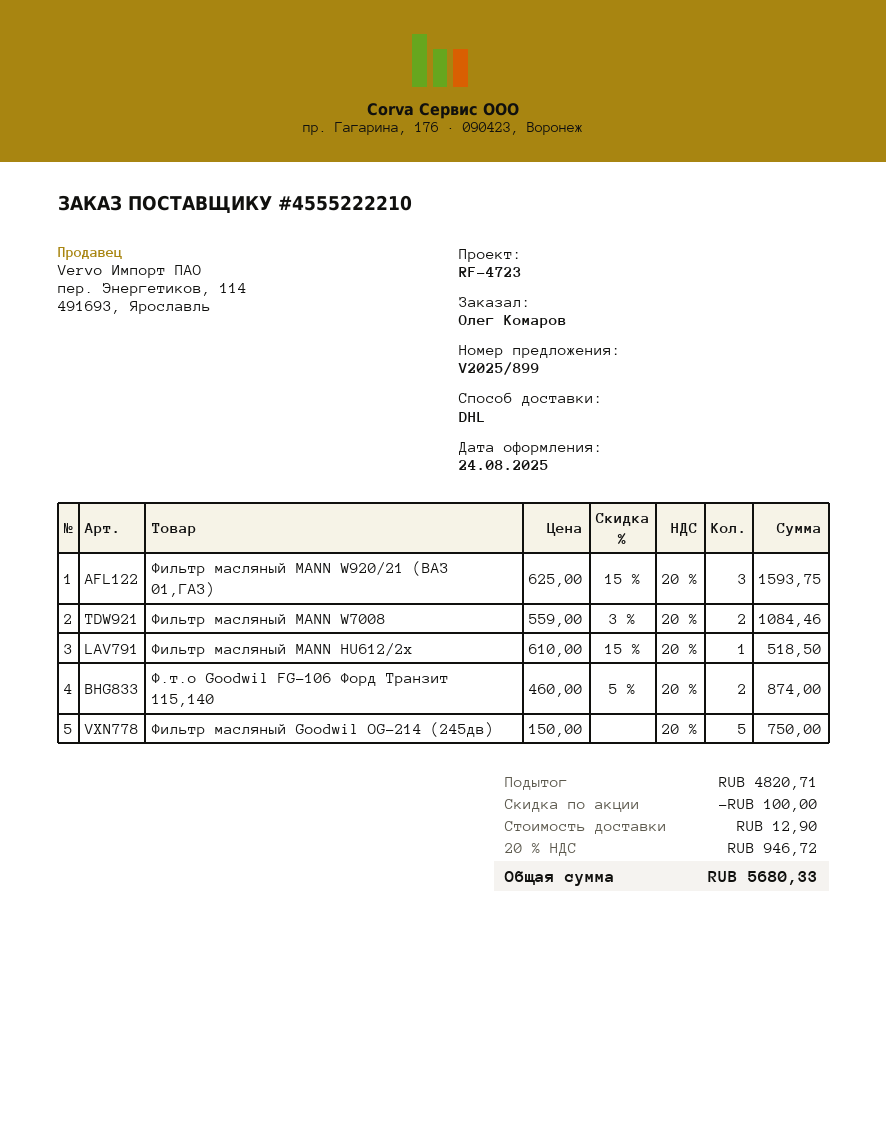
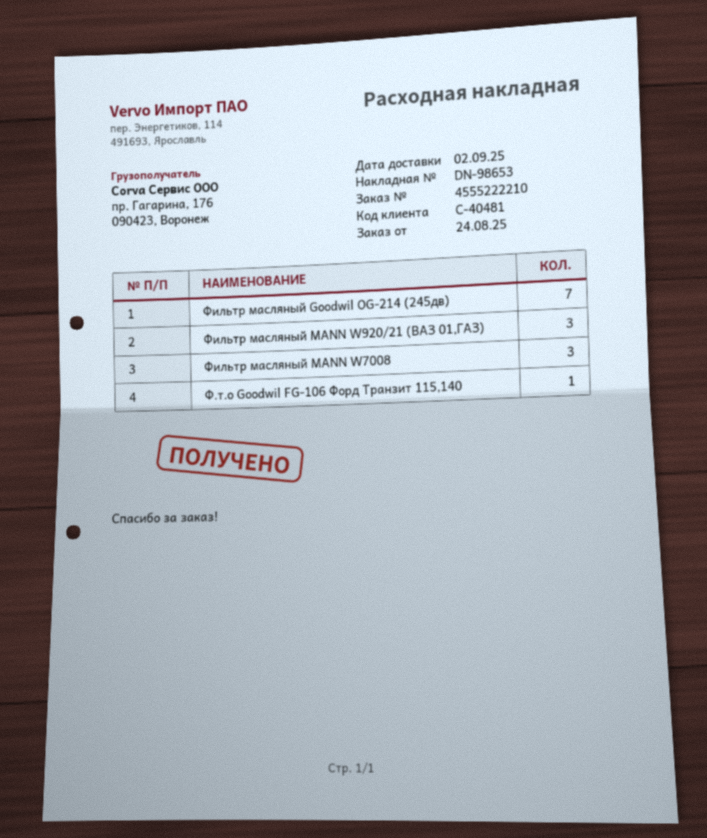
Фильтр масляный MANN W7008: 2 -> 3
Фильтр масляный MANN HU612/2х: 1 -> none
Ф.т.о Goodwil FG-106 Форд Транзит 115,140: 2 -> 1
Фильтр масляный Goodwil OG-214 (245дв): 5 -> 7

